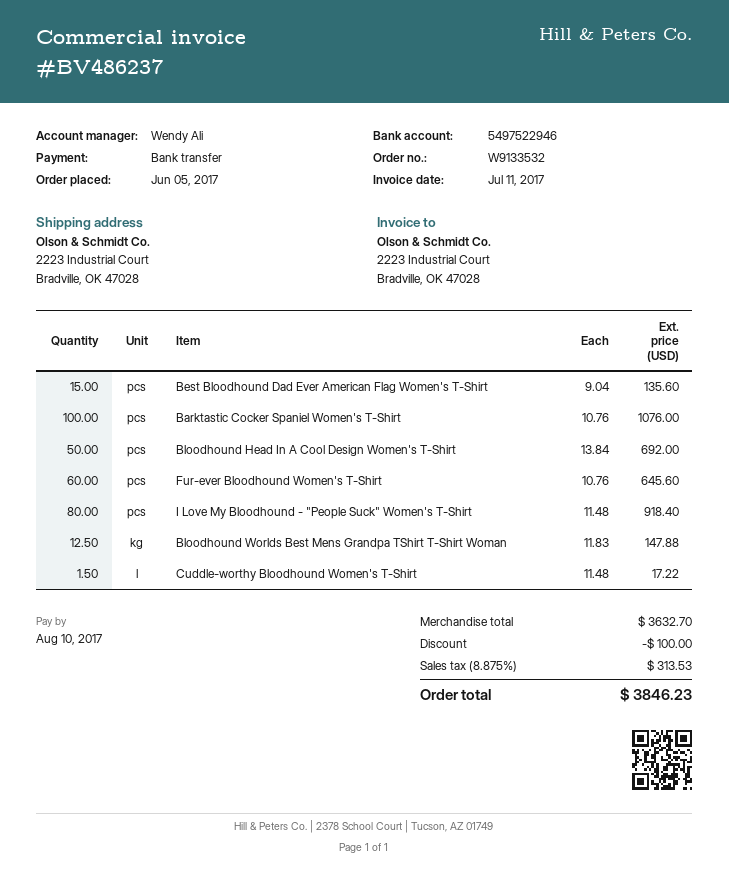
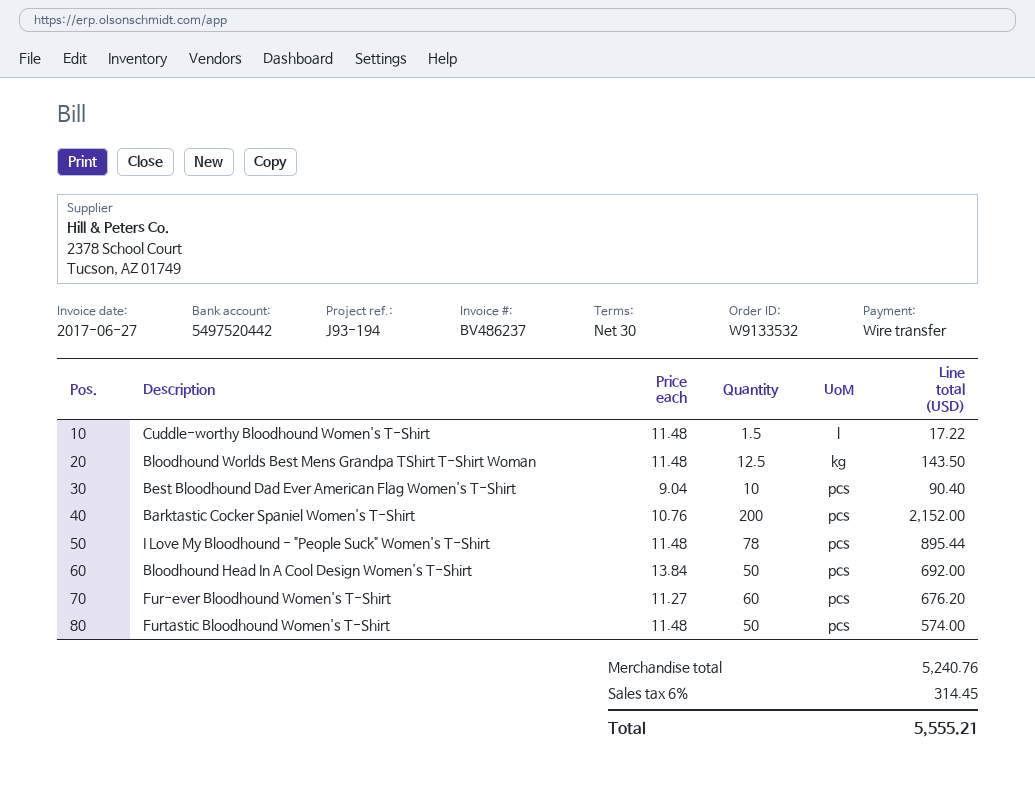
invoice date: 2017-07-11 -> 2017-06-27
bank account: 5497522946 -> 5497520442
Best Bloodhound Dad Ever American Flag Women's T-Shirt: 15 x 9.04 = 135.60 -> 10 x 9.04 = 90.40
Barktastic Cocker Spaniel Women's T-Shirt: 100 x 10.76 = 1076.00 -> 200 x 10.76 = 2152.00
Fur-ever Bloodhound Women's T-Shirt: 60 x 10.76 = 645.60 -> 60 x 11.27 = 676.20
I Love My Bloodhound - "People Suck" Women's T-Shirt: 80 x 11.48 = 918.40 -> 78 x 11.48 = 895.44
Bloodhound Worlds Best Mens Grandpa TShirt T-Shirt Woman: 12.5 x 11.83 = 147.88 -> 12.5 x 11.48 = 143.50
Furtastic Bloodhound Women's T-Shirt: none -> 50 x 11.48 = 574.00
subtotal: 3632.70 -> 5240.76
discount: 100.00 -> none
tax: 8.875% = 313.53 -> 6% = 314.45
total: 3846.23 -> 5555.21

